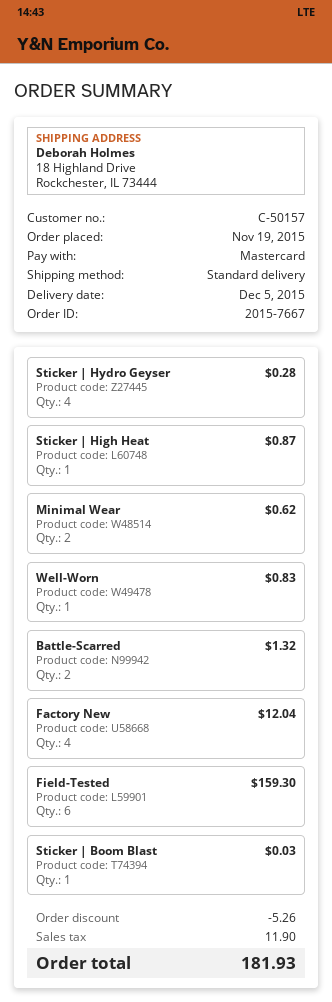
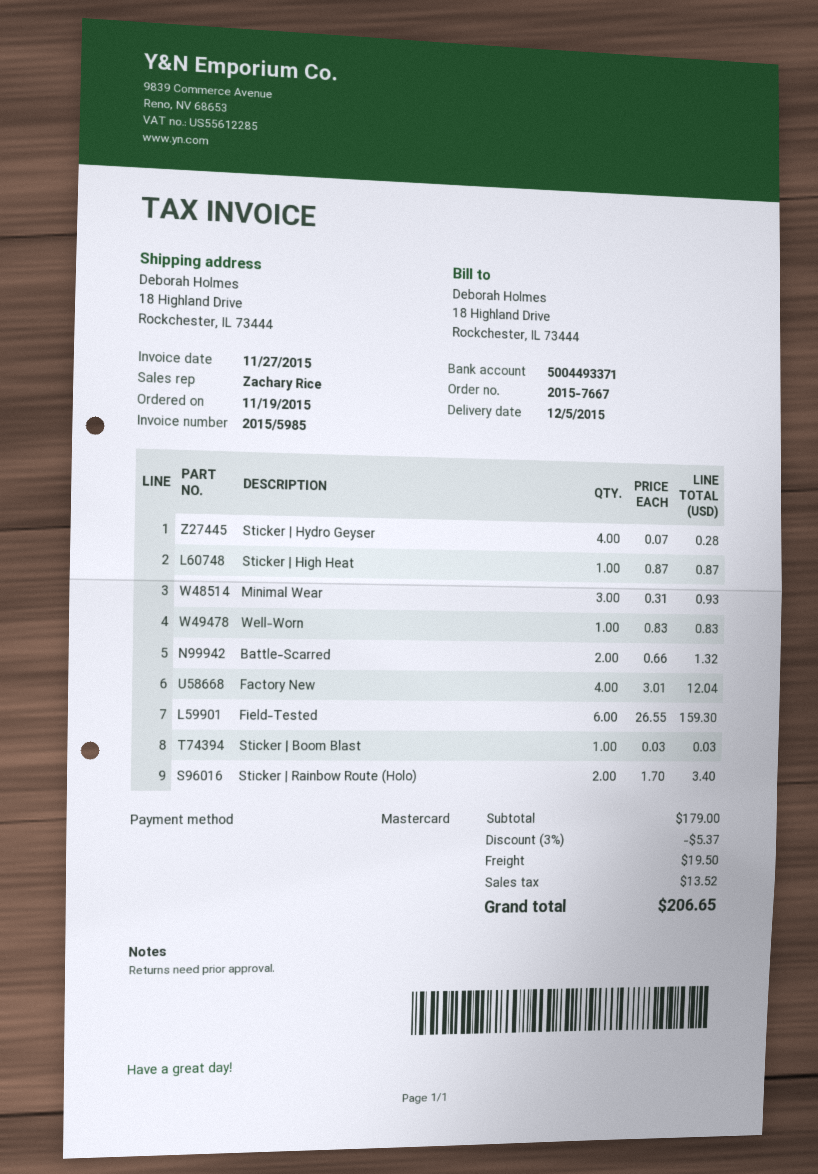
Minimal Wear: 2 for 0.62 -> 3 for 0.93
Sticker | Rainbow Route (Holo): none -> 2 for 3.40
discount: 5.26 -> 5.37
shipping: none -> 19.50
tax: 11.90 -> 13.52
total: 181.93 -> 206.65

